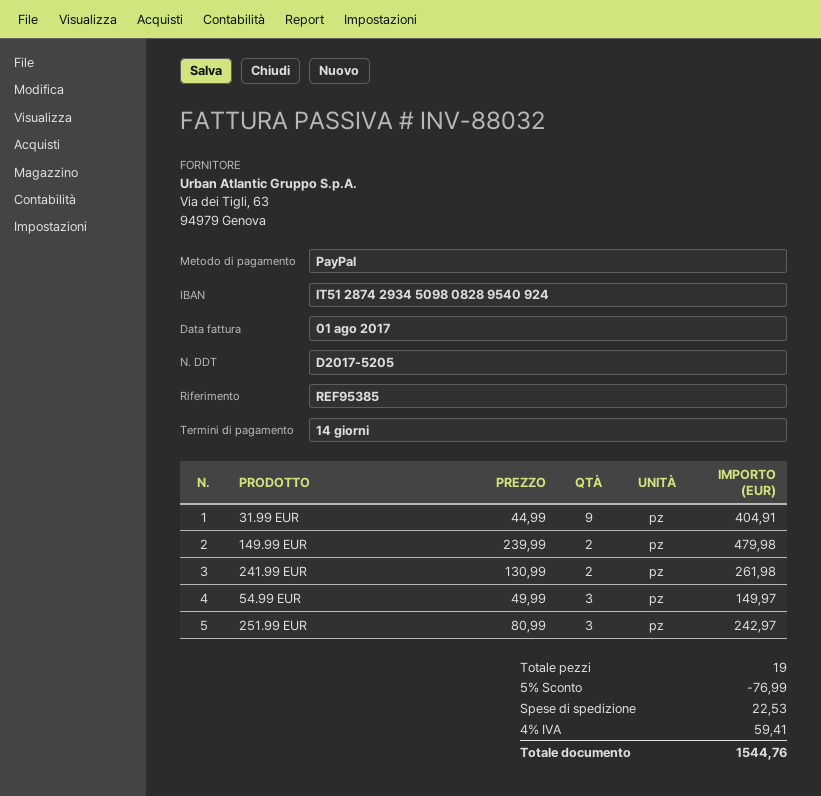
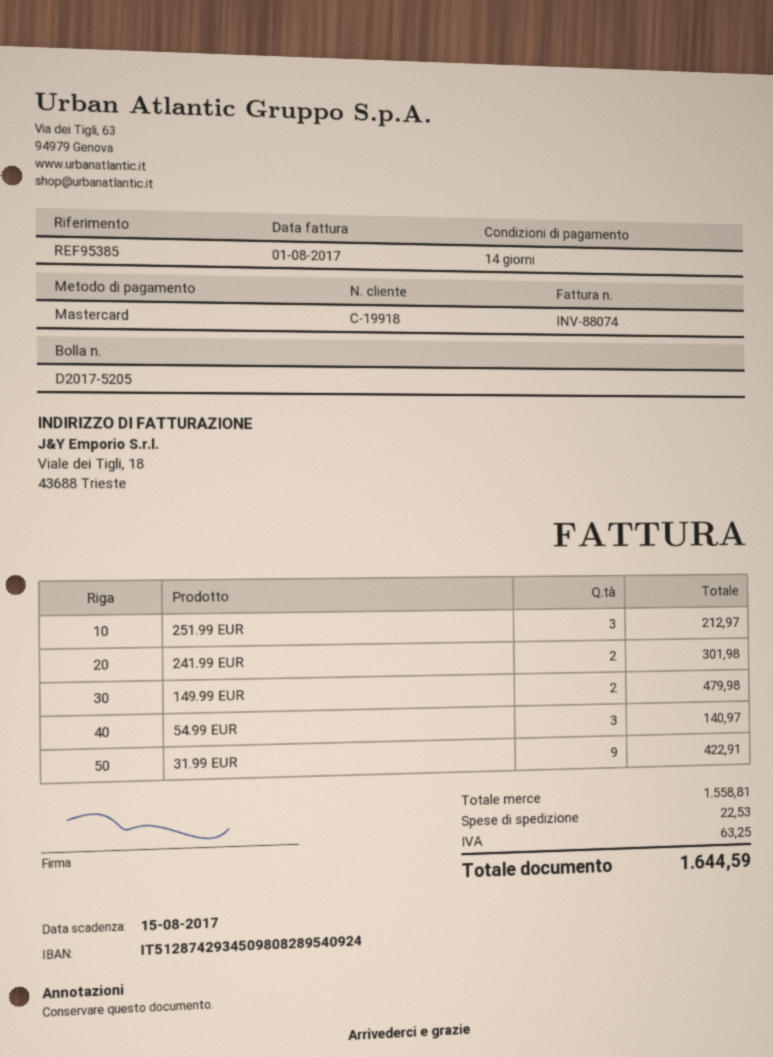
invoice number: INV-88032 -> INV-88074
payment method: PayPal -> Mastercard
31.99 EUR: 9 for 404.91 -> 9 for 422.91
241.99 EUR: 2 for 261.98 -> 2 for 301.98
54.99 EUR: 3 for 149.97 -> 3 for 140.97
251.99 EUR: 3 for 242.97 -> 3 for 212.97
discount: 5% = 76.99 -> none
tax: 59.41 -> 63.25
total: 1544.76 -> 1644.59

